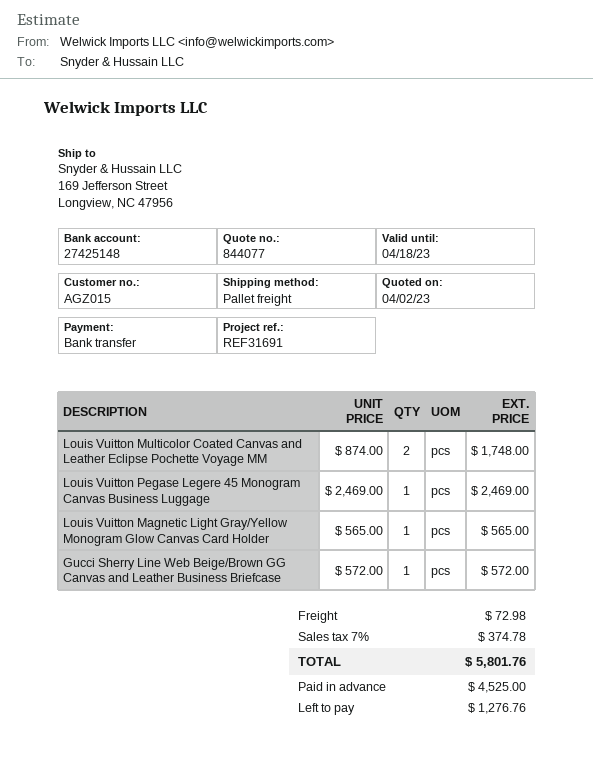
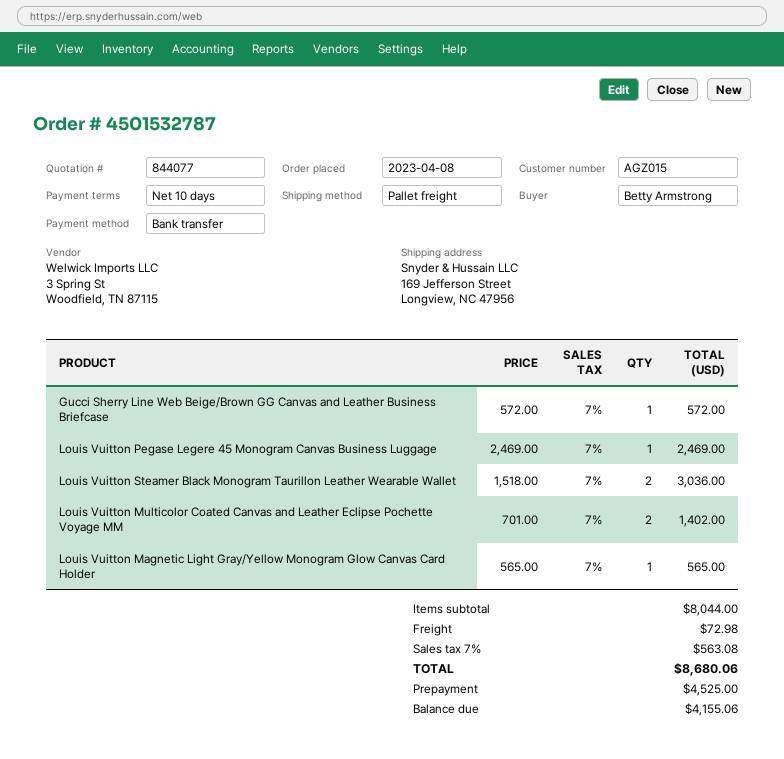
Louis Vuitton Multicolor Coated Canvas and Leather Eclipse Pochette Voyage MM: 2 x 874.00 = 1748.00 -> 2 x 701.00 = 1402.00
Louis Vuitton Steamer Black Monogram Taurillon Leather Wearable Wallet: none -> 2 x 1518.00 = 3036.00
tax: 7% = 374.78 -> 7% = 563.08
total: 5801.76 -> 8680.06
balance: 1276.76 -> 4155.06

